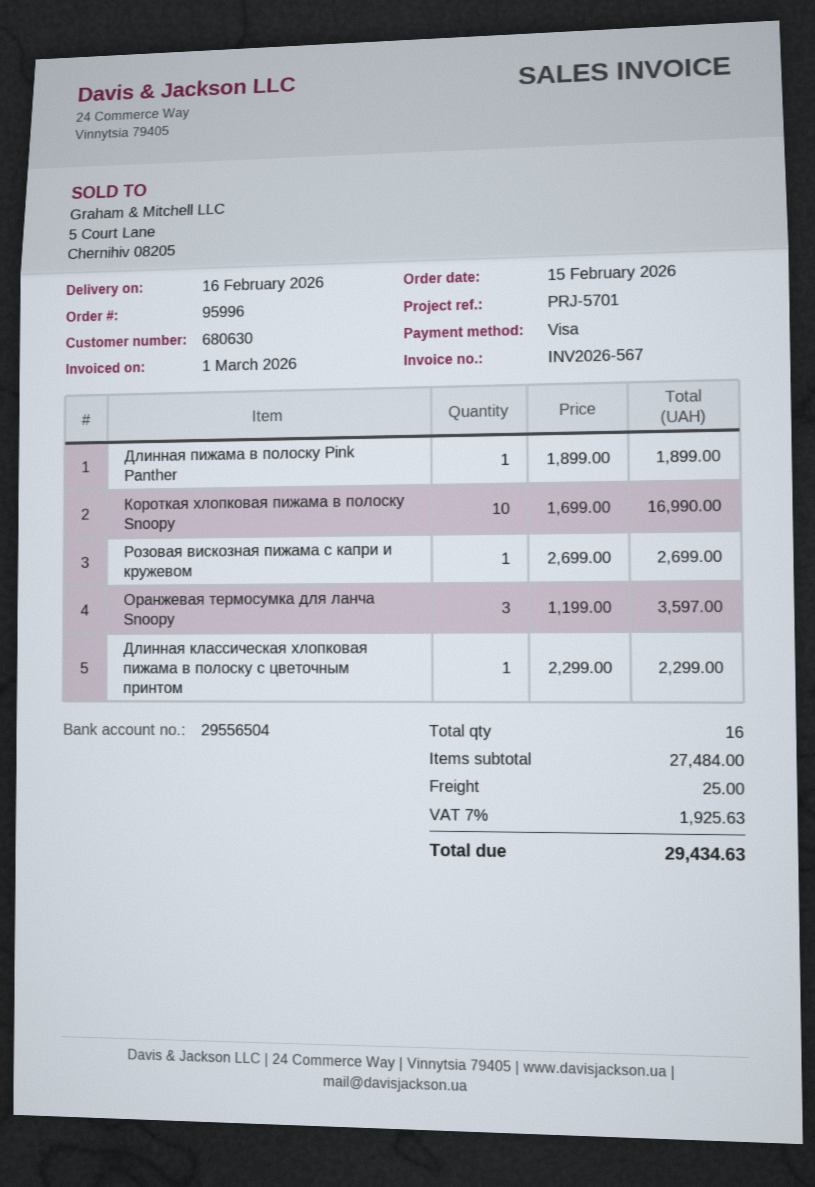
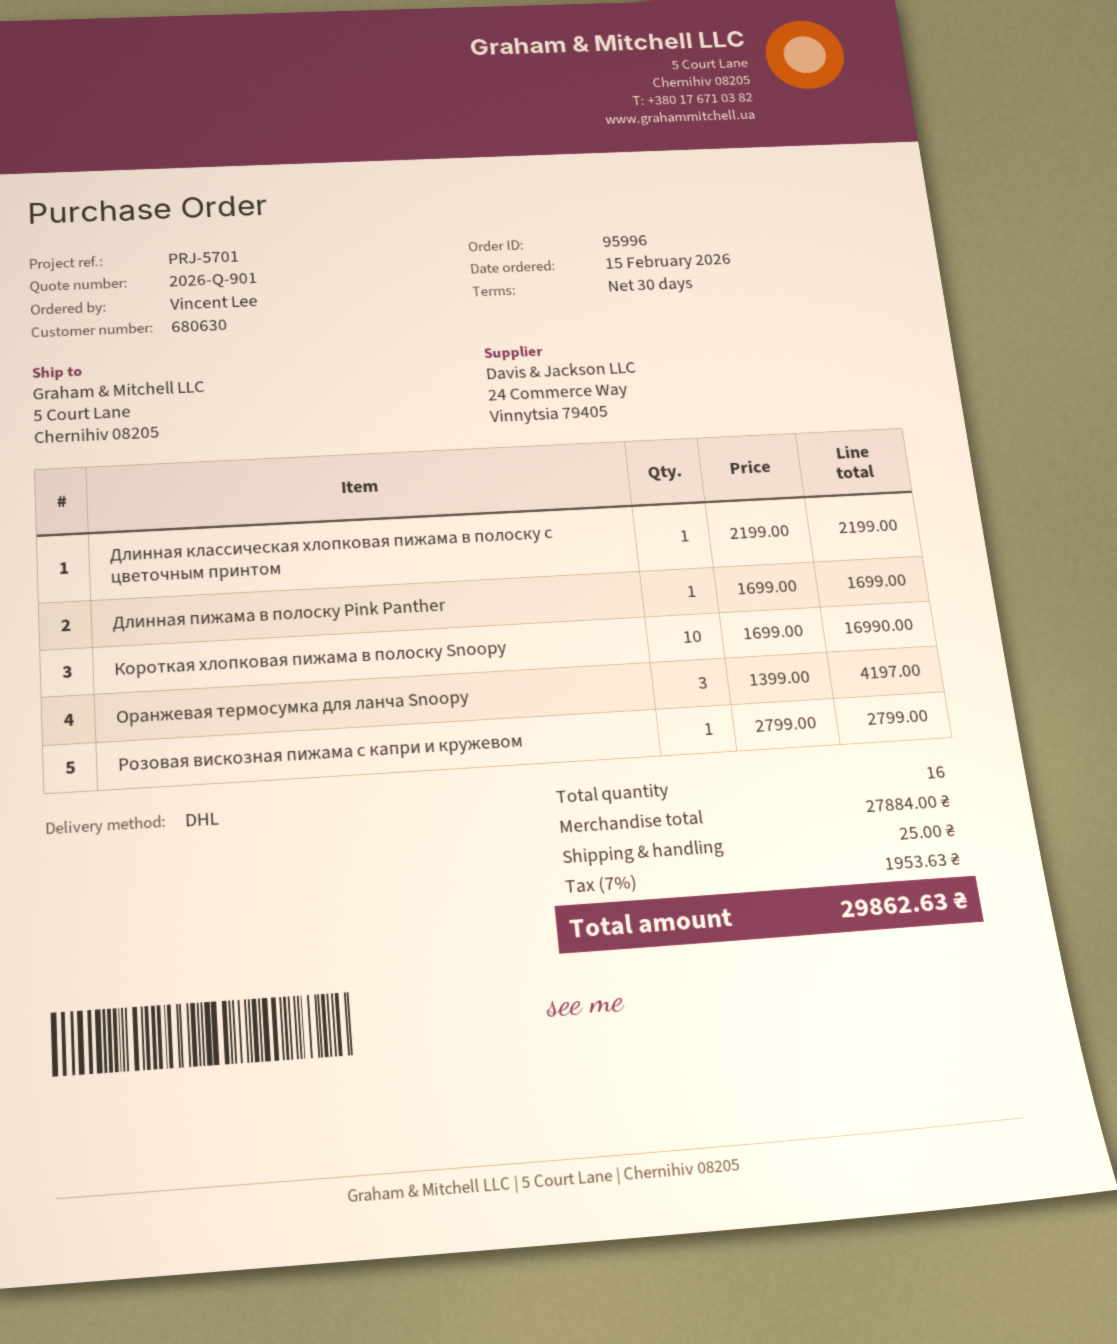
Длинная пижама в полоску Pink Panther: 1 x 1899.00 = 1899.00 -> 1 x 1699.00 = 1699.00
Розовая вискозная пижама с капри и кружевом: 1 x 2699.00 = 2699.00 -> 1 x 2799.00 = 2799.00
Оранжевая термосумка для ланча Snoopy: 3 x 1199.00 = 3597.00 -> 3 x 1399.00 = 4197.00
Длинная классическая хлопковая пижама в полоску с цветочным принтом: 1 x 2299.00 = 2299.00 -> 1 x 2199.00 = 2199.00
subtotal: 27484.00 -> 27884.00
tax: 7% = 1925.63 -> 7% = 1953.63
total: 29434.63 -> 29862.63

